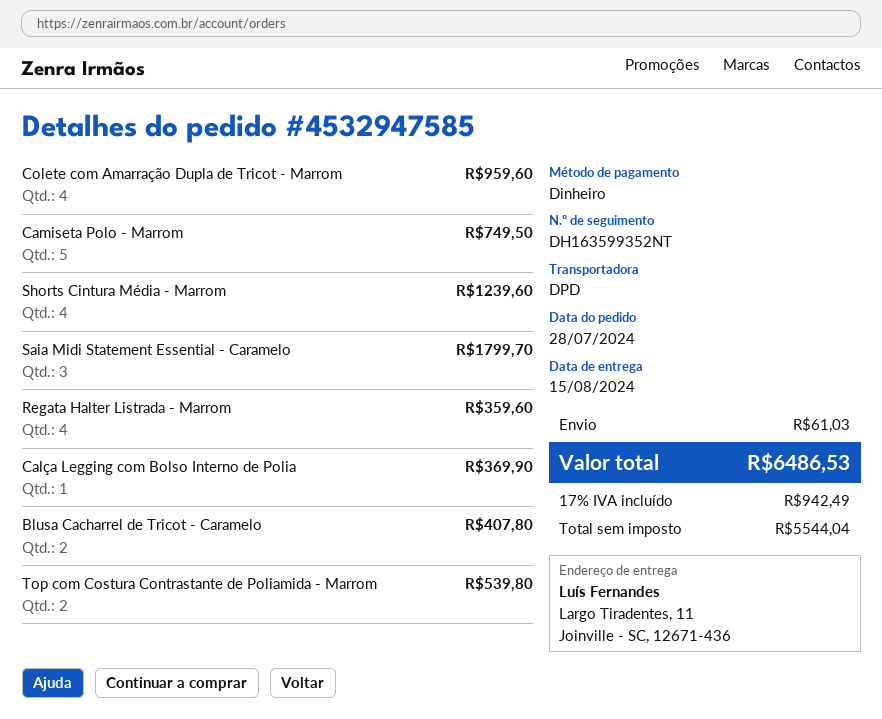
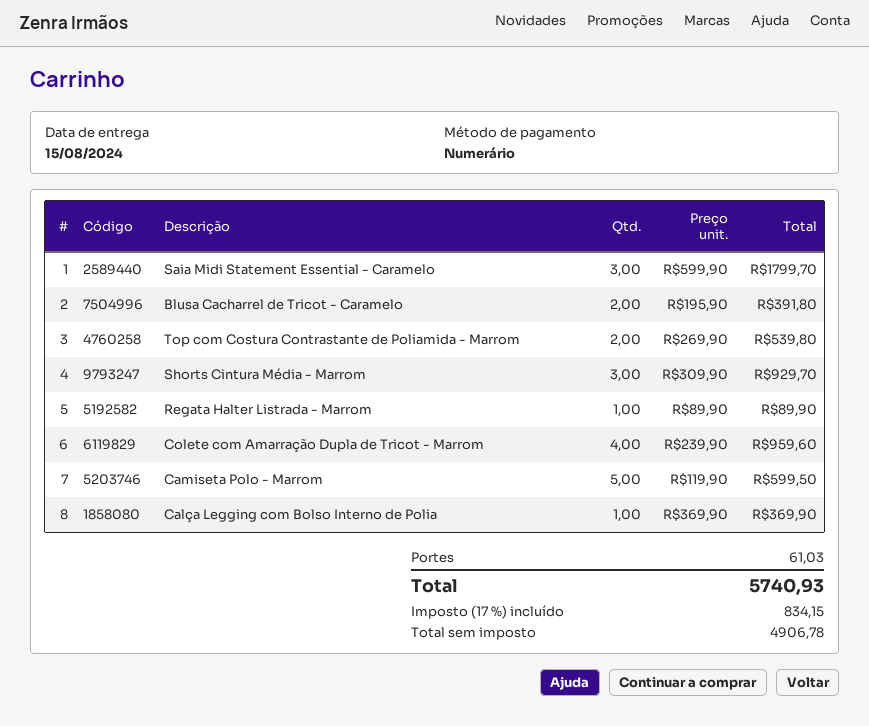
Camiseta Polo - Marrom: 5 for 749.50 -> 5 for 599.50
Shorts Cintura Média - Marrom: 4 for 1239.60 -> 3 for 929.70
Regata Halter Listrada - Marrom: 4 for 359.60 -> 1 for 89.90
Blusa Cacharrel de Tricot - Caramelo: 2 for 407.80 -> 2 for 391.80
net: 5544.04 -> 4906.78
tax: 17% = 942.49 -> 17% = 834.15
total: 6486.53 -> 5740.93

